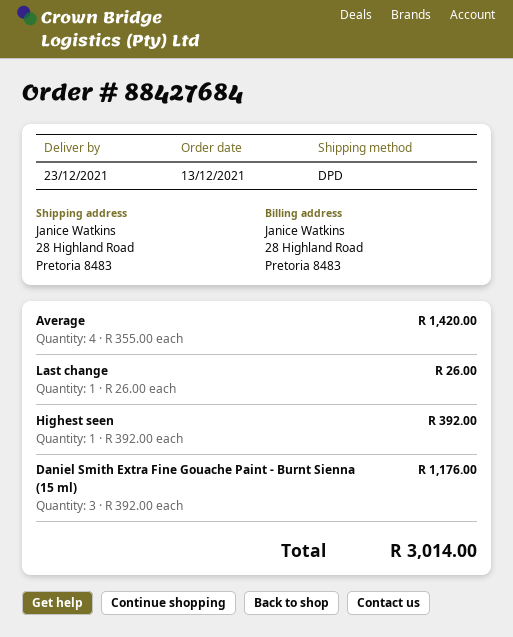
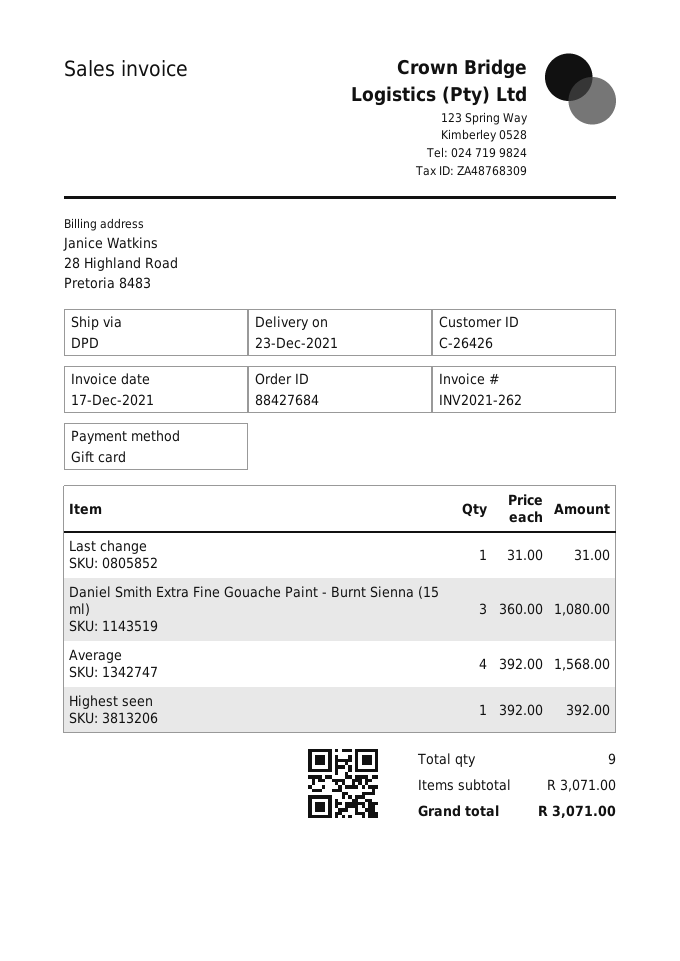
Average: 4 x 355.00 = 1420.00 -> 4 x 392.00 = 1568.00
Last change: 1 x 26.00 = 26.00 -> 1 x 31.00 = 31.00
Daniel Smith Extra Fine Gouache Paint - Burnt Sienna (15 ml): 3 x 392.00 = 1176.00 -> 3 x 360.00 = 1080.00
total: 3014.00 -> 3071.00

